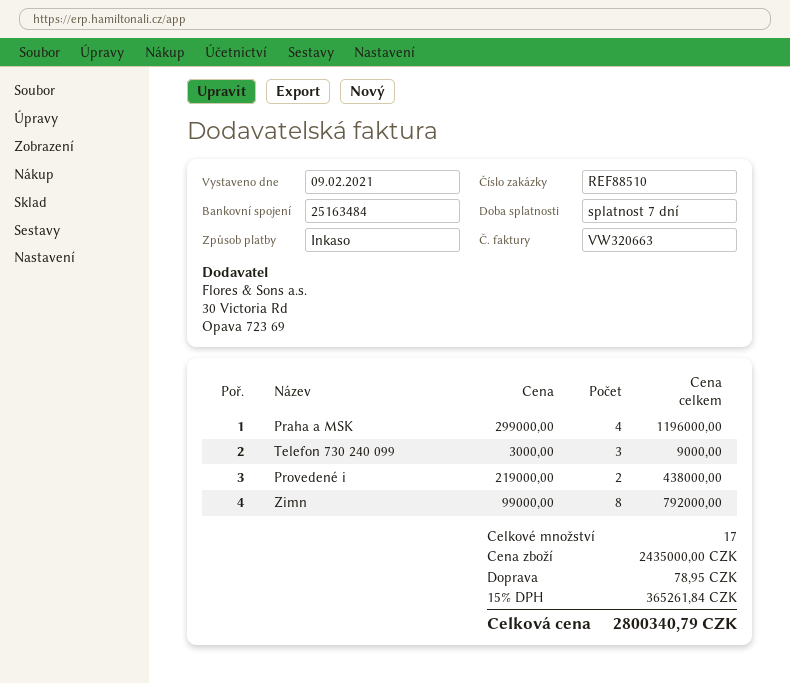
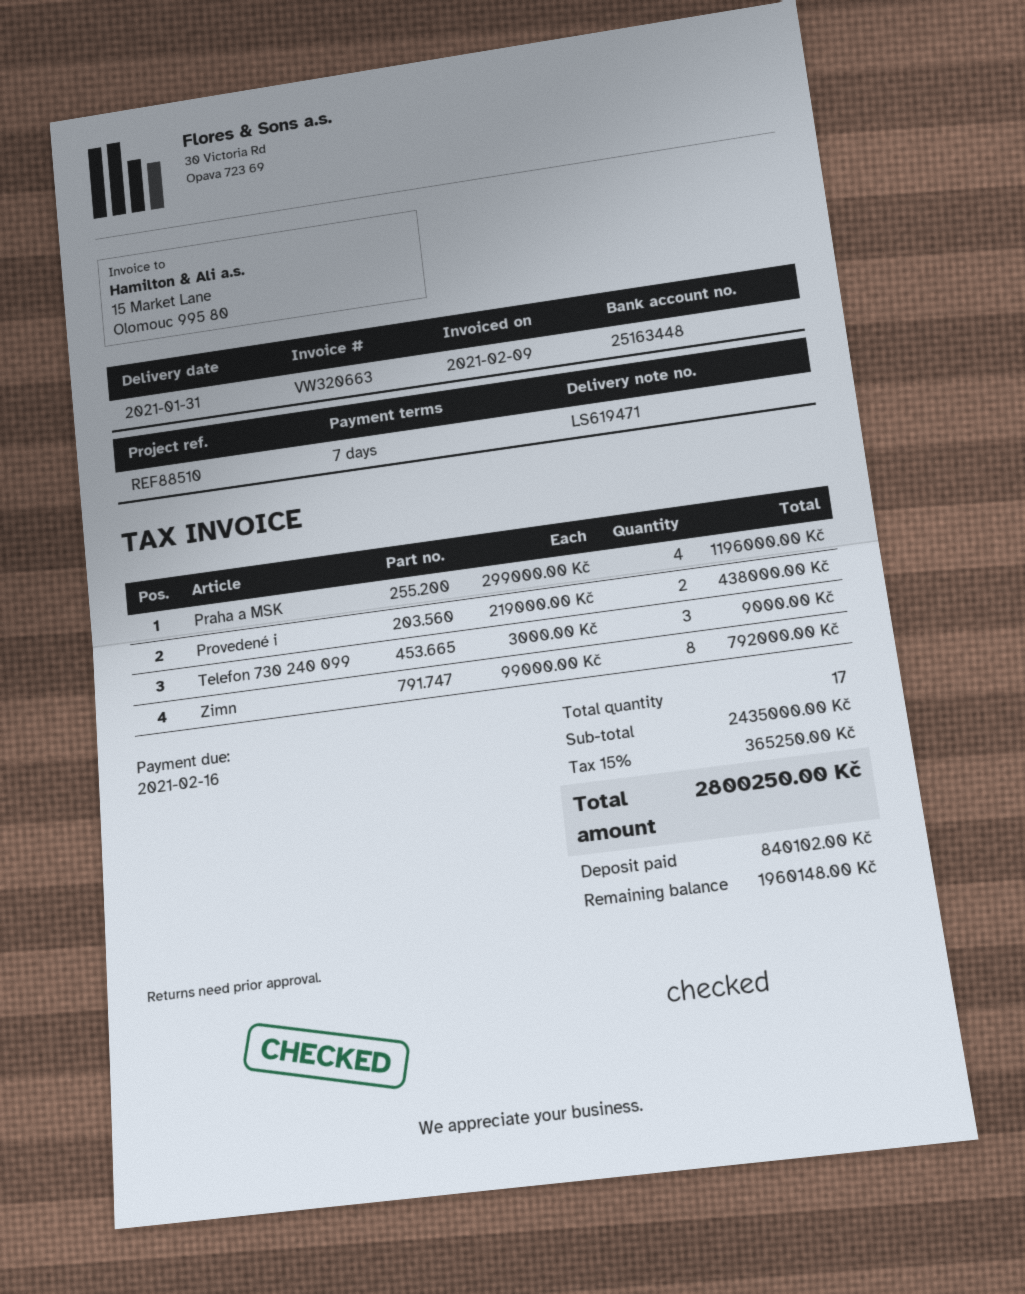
bank account: 25163484 -> 25163448
shipping: 78.95 -> none
tax: 15% = 365261.84 -> 15% = 365250.00
total: 2800340.79 -> 2800250.00

